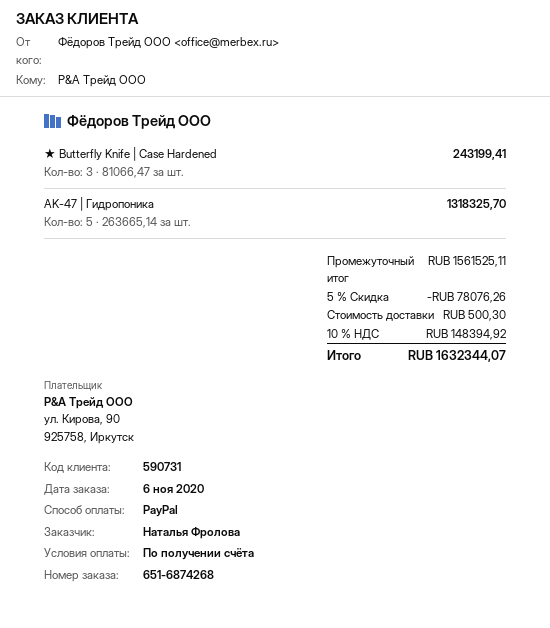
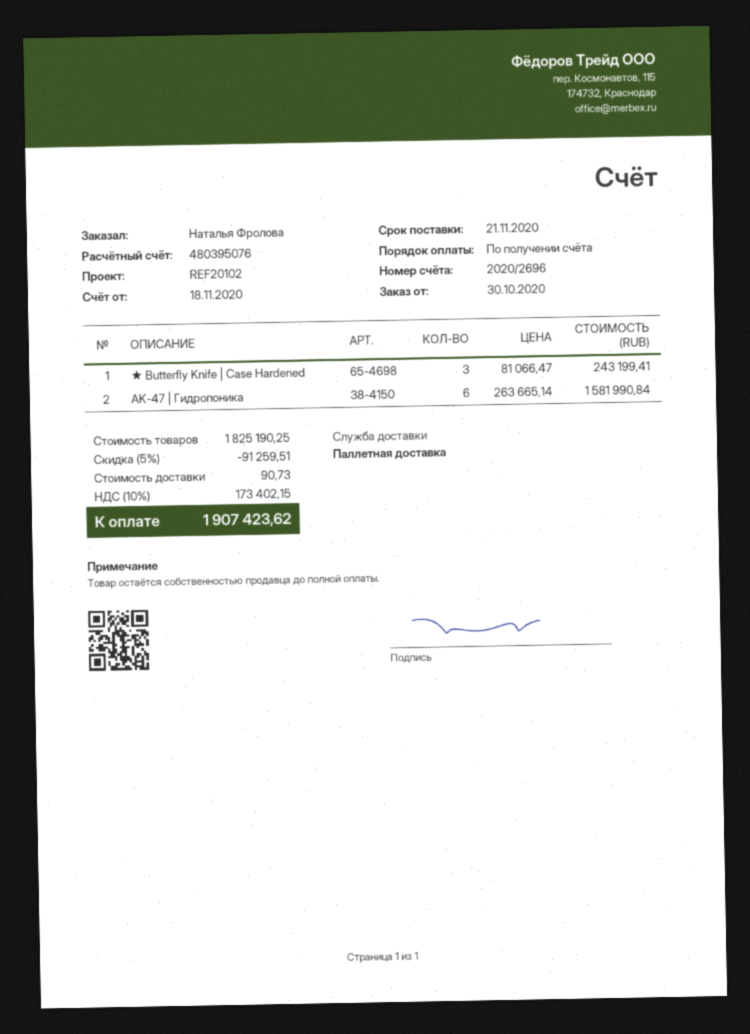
order date: 2020-11-06 -> 2020-10-30
AK-47 | Гидропоника: 5 x 263665.14 = 1318325.70 -> 6 x 263665.14 = 1581990.84
subtotal: 1561525.11 -> 1825190.25
discount: 5% = 78076.26 -> 5% = 91259.51
shipping: 500.30 -> 90.73
tax: 10% = 148394.92 -> 10% = 173402.15
total: 1632344.07 -> 1907423.62

